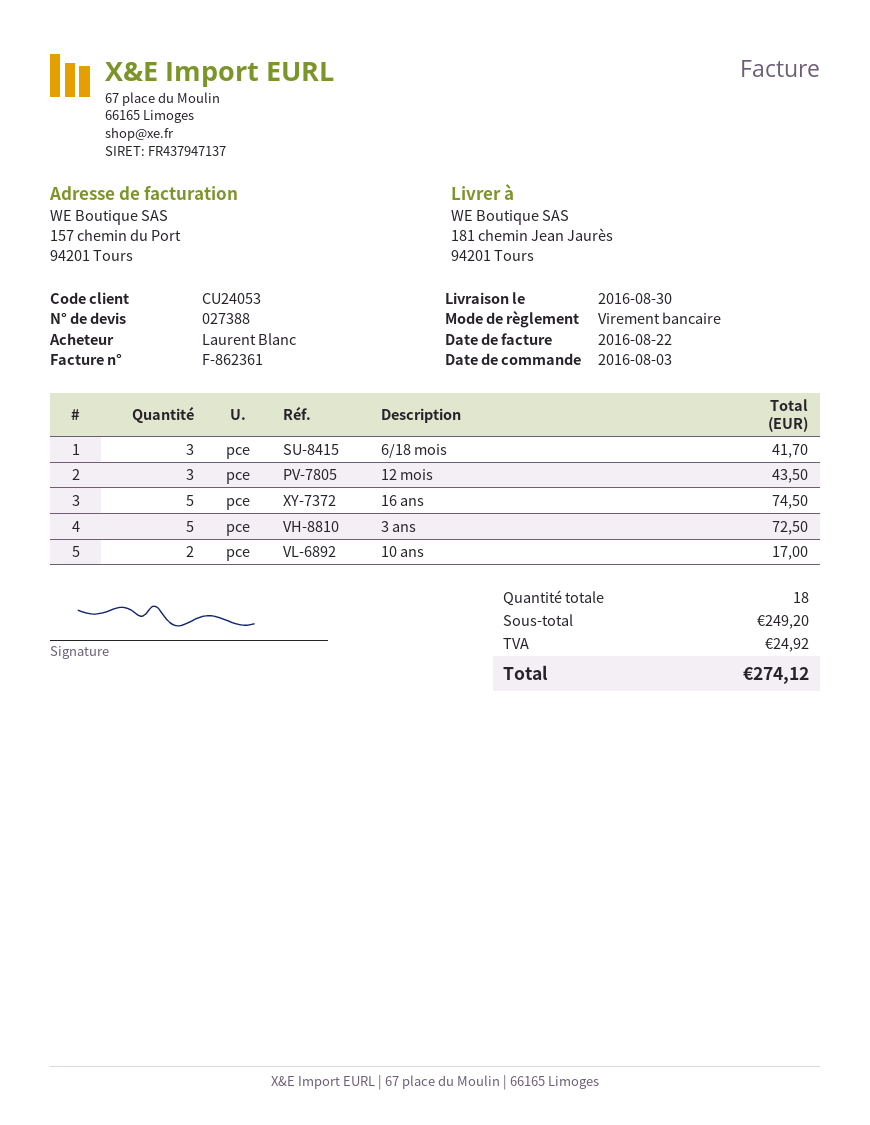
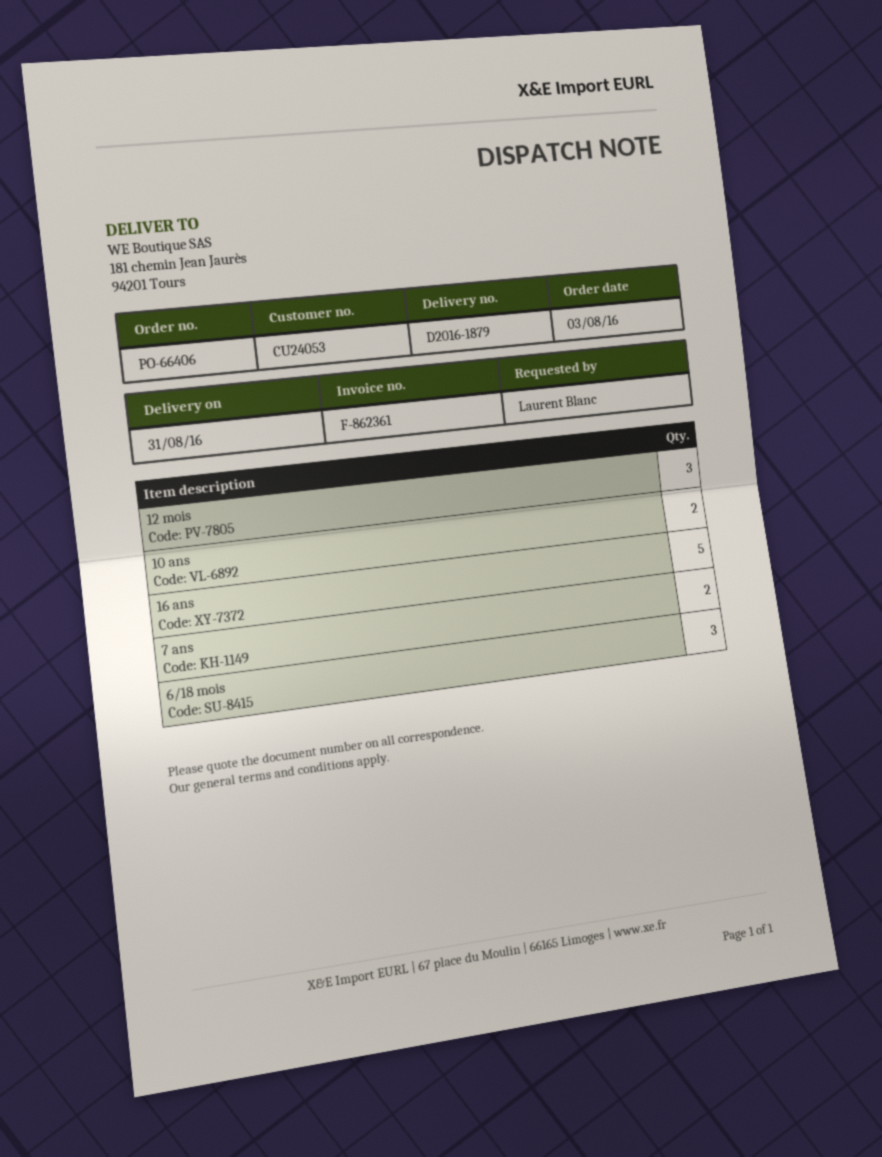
delivery date: 2016-08-30 -> 2016-08-31
3 ans: 5 -> none
7 ans: none -> 2

